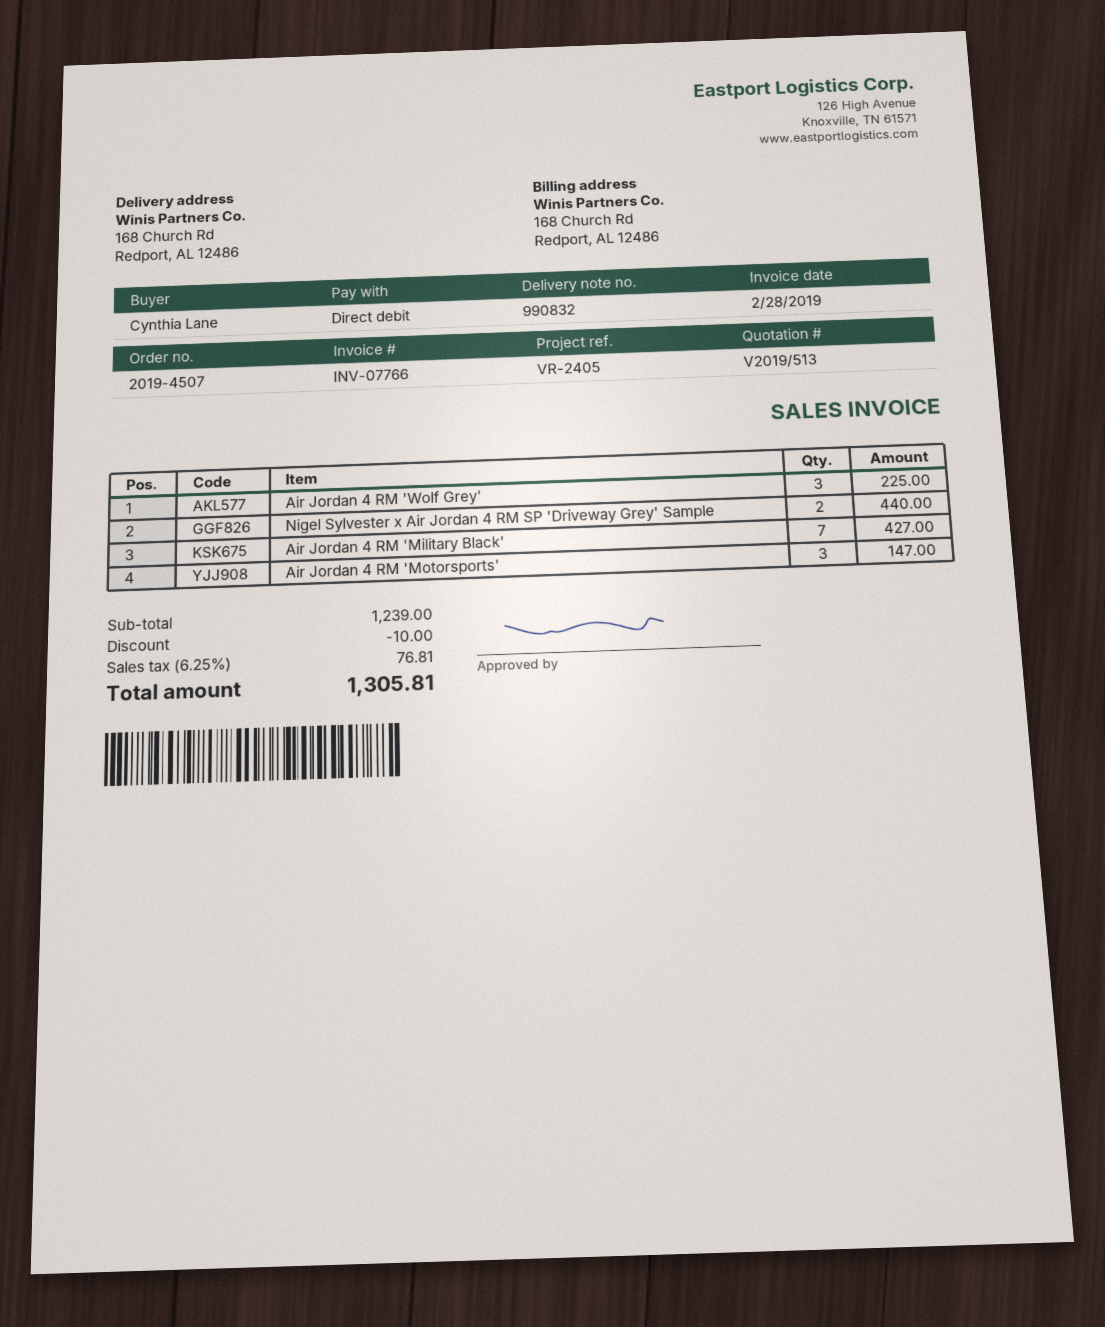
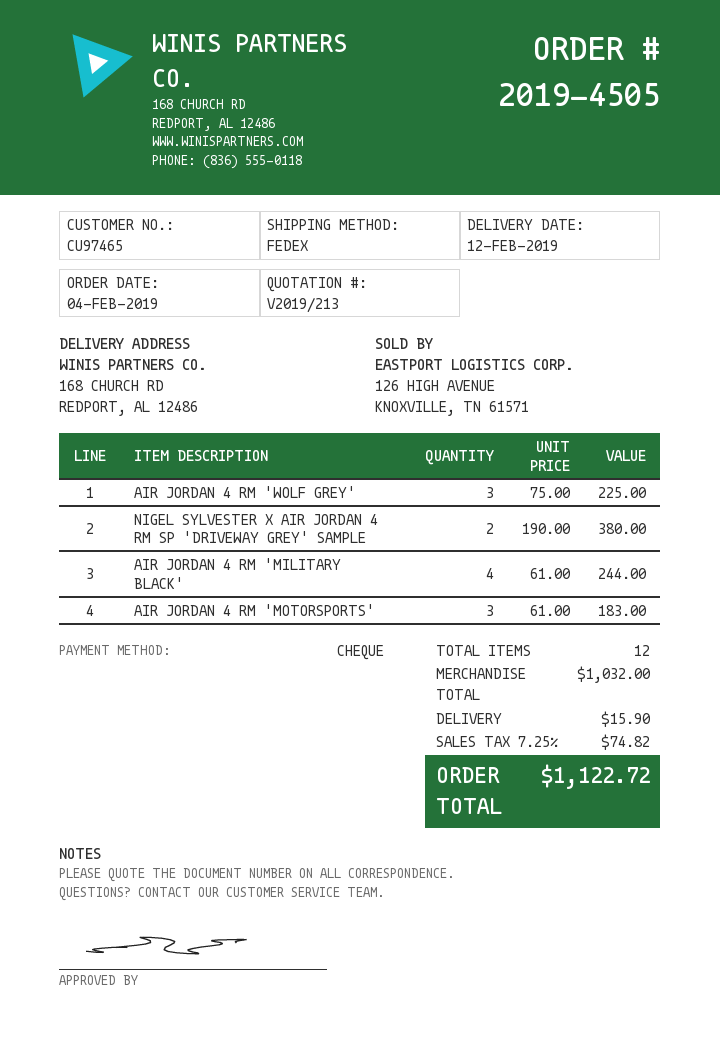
quote number: V2019/513 -> V2019/213
order number: 2019-4507 -> 2019-4505
payment method: direct debit -> cheque
Nigel Sylvester x Air Jordan 4 RM SP 'Driveway Grey' Sample: 2 for 440.00 -> 2 for 380.00
Air Jordan 4 RM 'Military Black': 7 for 427.00 -> 4 for 244.00
Air Jordan 4 RM 'Motorsports': 3 for 147.00 -> 3 for 183.00
subtotal: 1239.00 -> 1032.00
discount: 10.00 -> none
shipping: none -> 15.90
tax: 6.25% = 76.81 -> 7.25% = 74.82
total: 1305.81 -> 1122.72

